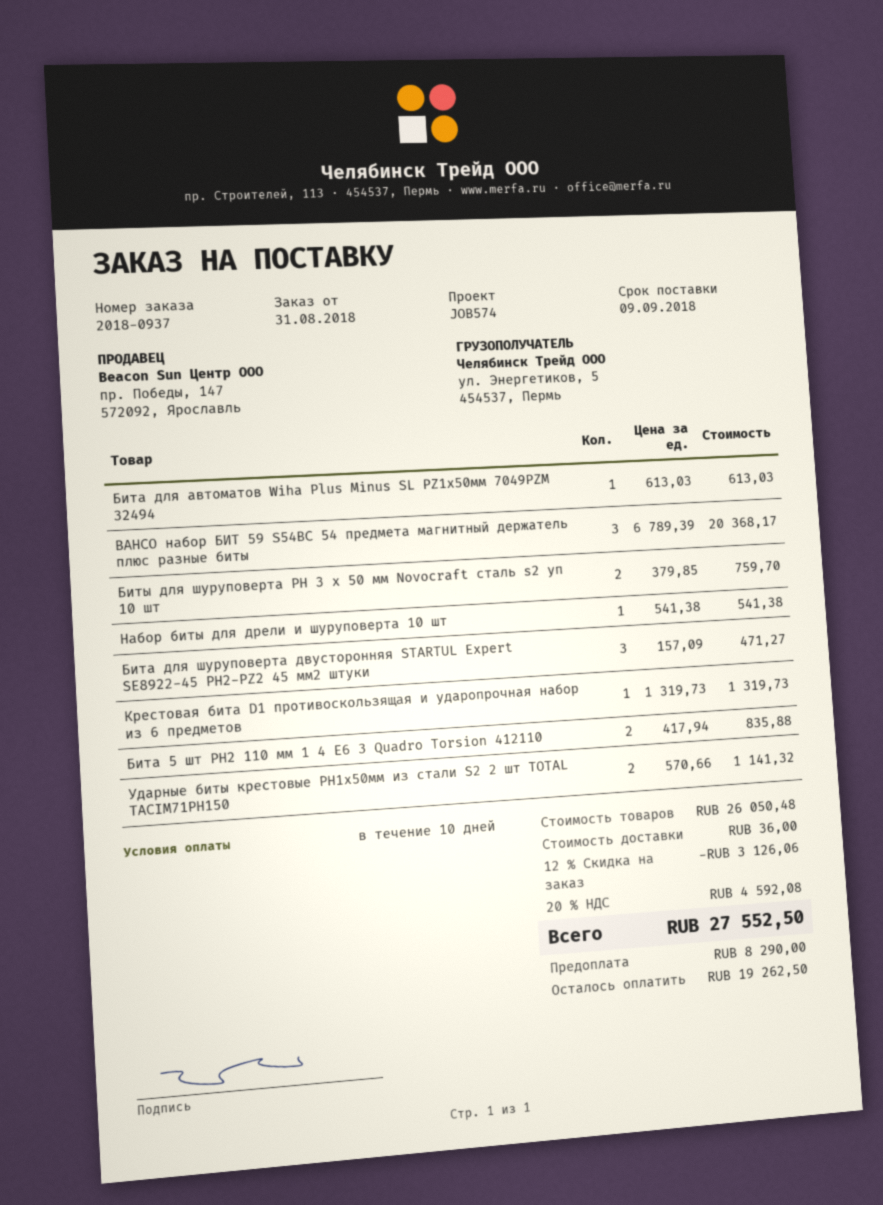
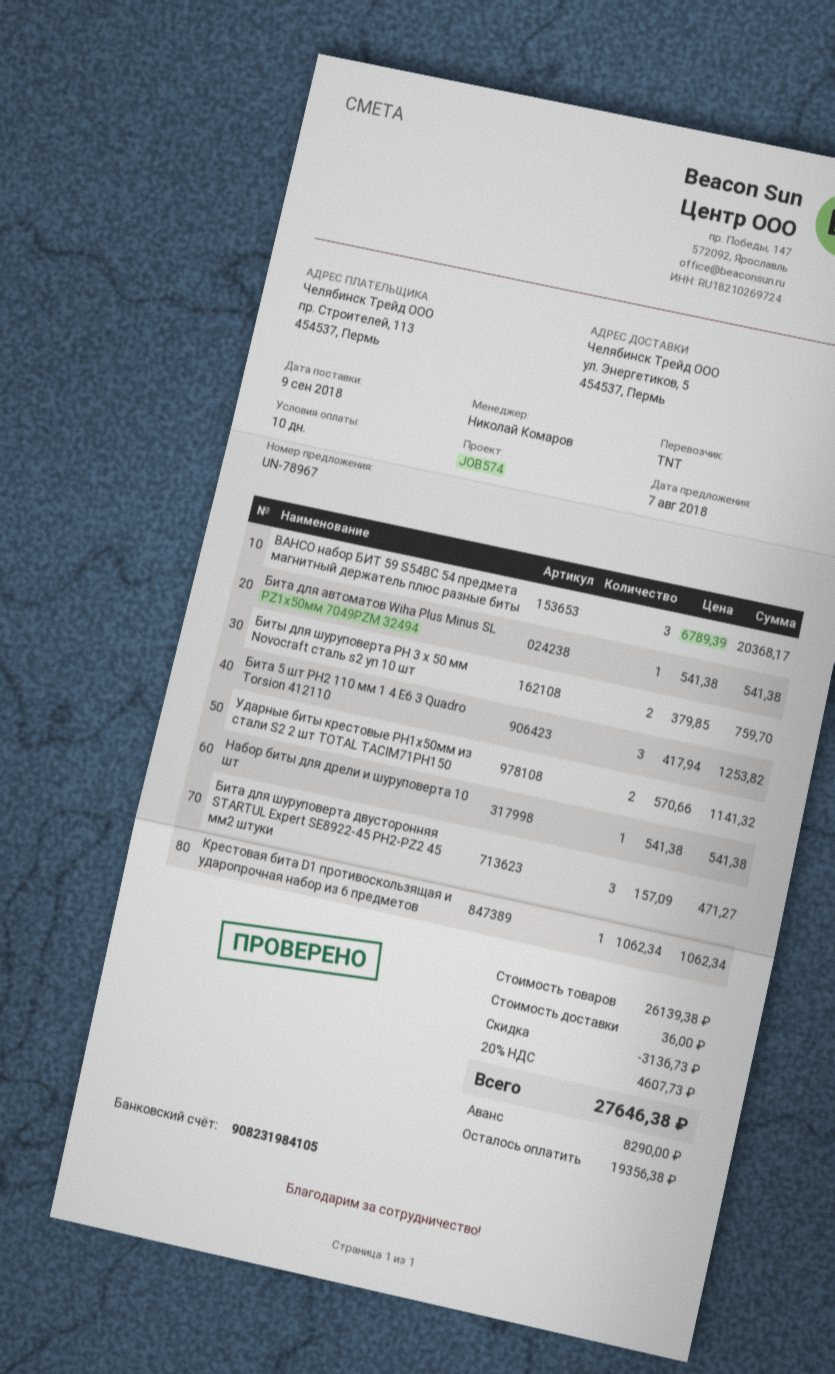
Бита для автоматов Wiha Plus Minus SL PZ1х50мм 7049PZM 32494: 1 x 613.03 = 613.03 -> 1 x 541.38 = 541.38
Крестовая бита D1 противоскользящая и ударопрочная набор из 6 предметов: 1 x 1319.73 = 1319.73 -> 1 x 1062.34 = 1062.34
Бита 5 шт PH2 110 мм 1 4 E6 3 Quadro Torsion 412110: 2 x 417.94 = 835.88 -> 3 x 417.94 = 1253.82
subtotal: 26050.48 -> 26139.38
discount: 3126.06 -> 3136.73
tax: 20% = 4592.08 -> 20% = 4607.73
total: 27552.50 -> 27646.38
balance: 19262.50 -> 19356.38

